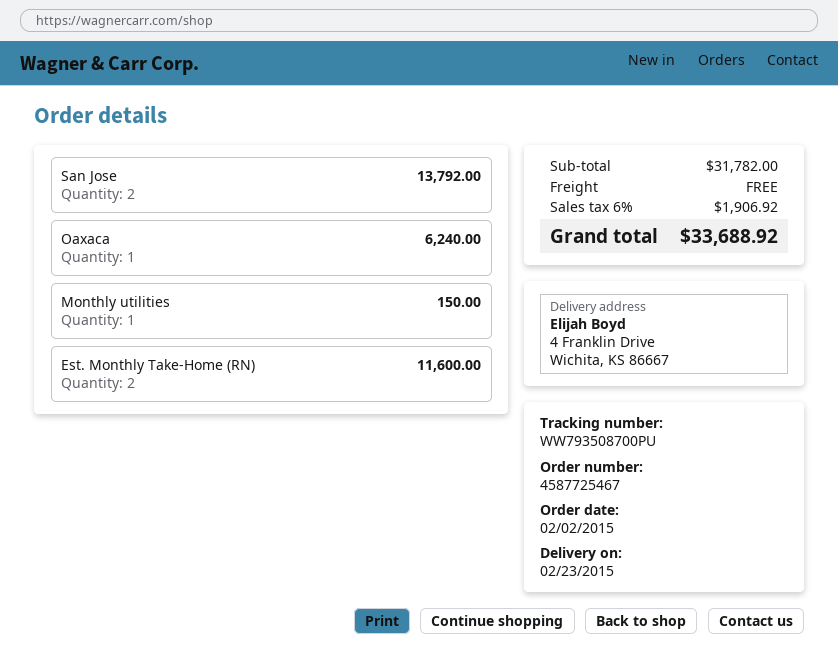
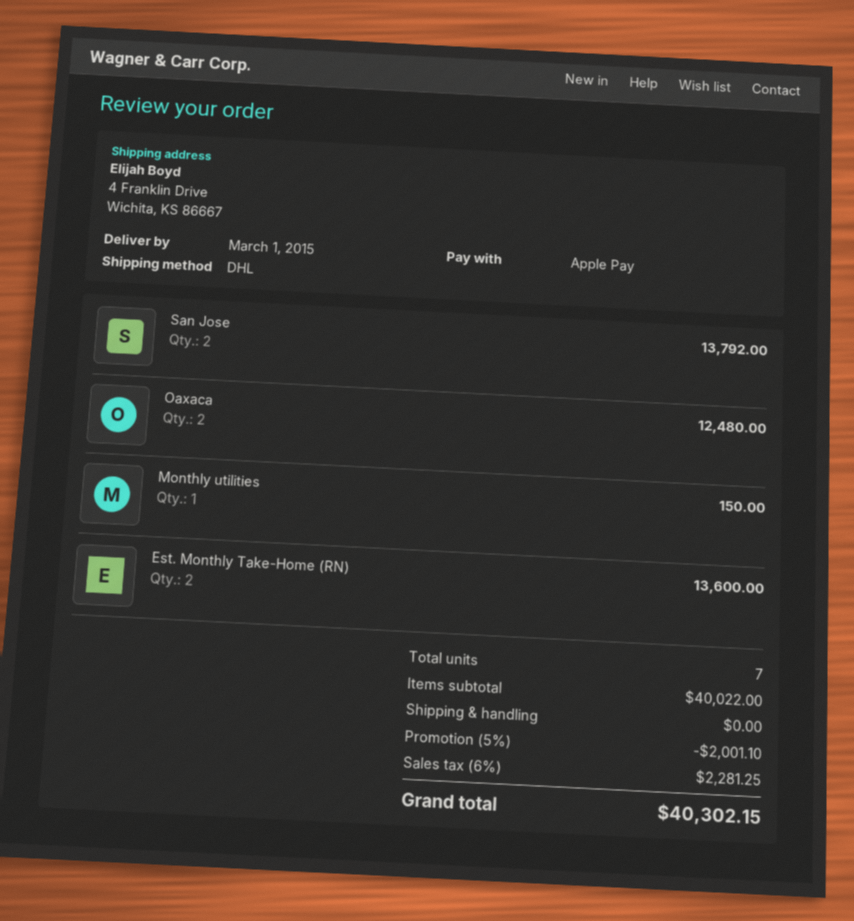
delivery date: 2015-02-23 -> 2015-03-01
Oaxaca: 1 for 6240.00 -> 2 for 12480.00
Est. Monthly Take-Home (RN): 2 for 11600.00 -> 2 for 13600.00
subtotal: 31782.00 -> 40022.00
discount: none -> 5% = 2001.10
tax: 6% = 1906.92 -> 6% = 2281.25
total: 33688.92 -> 40302.15

